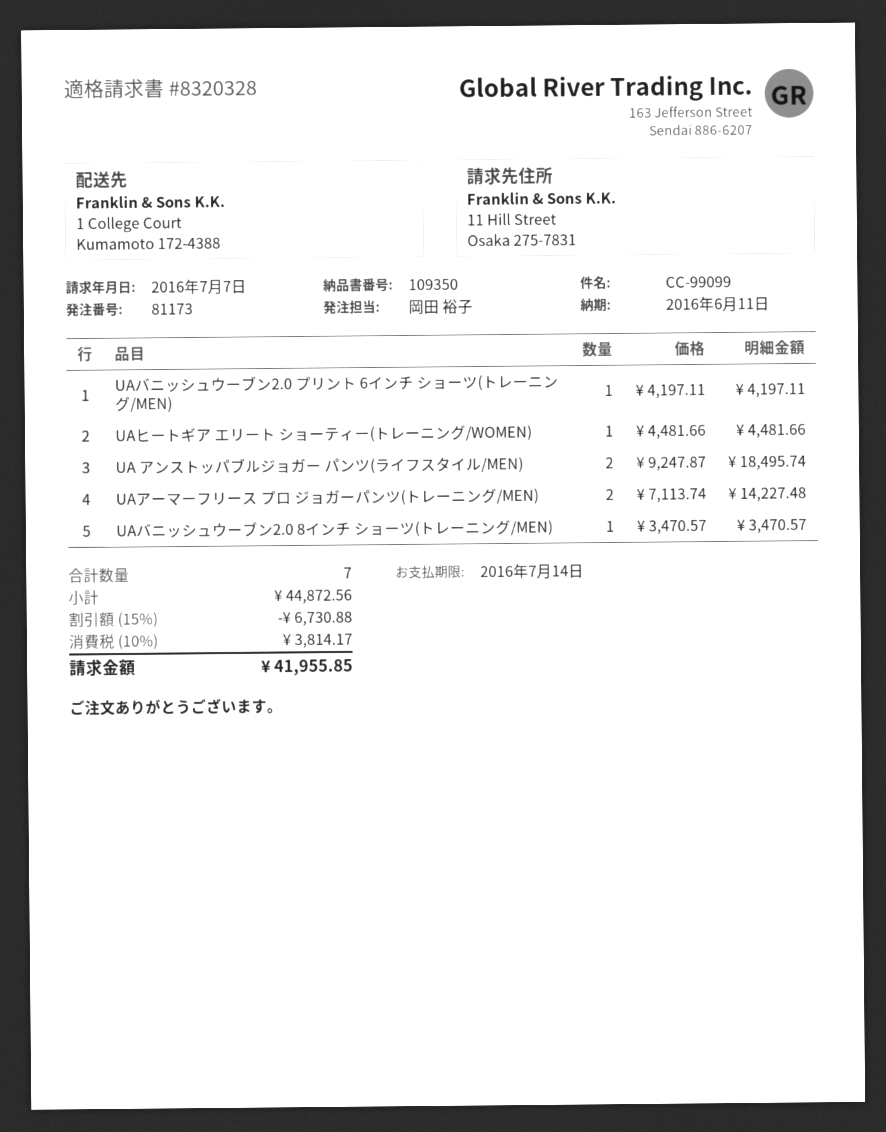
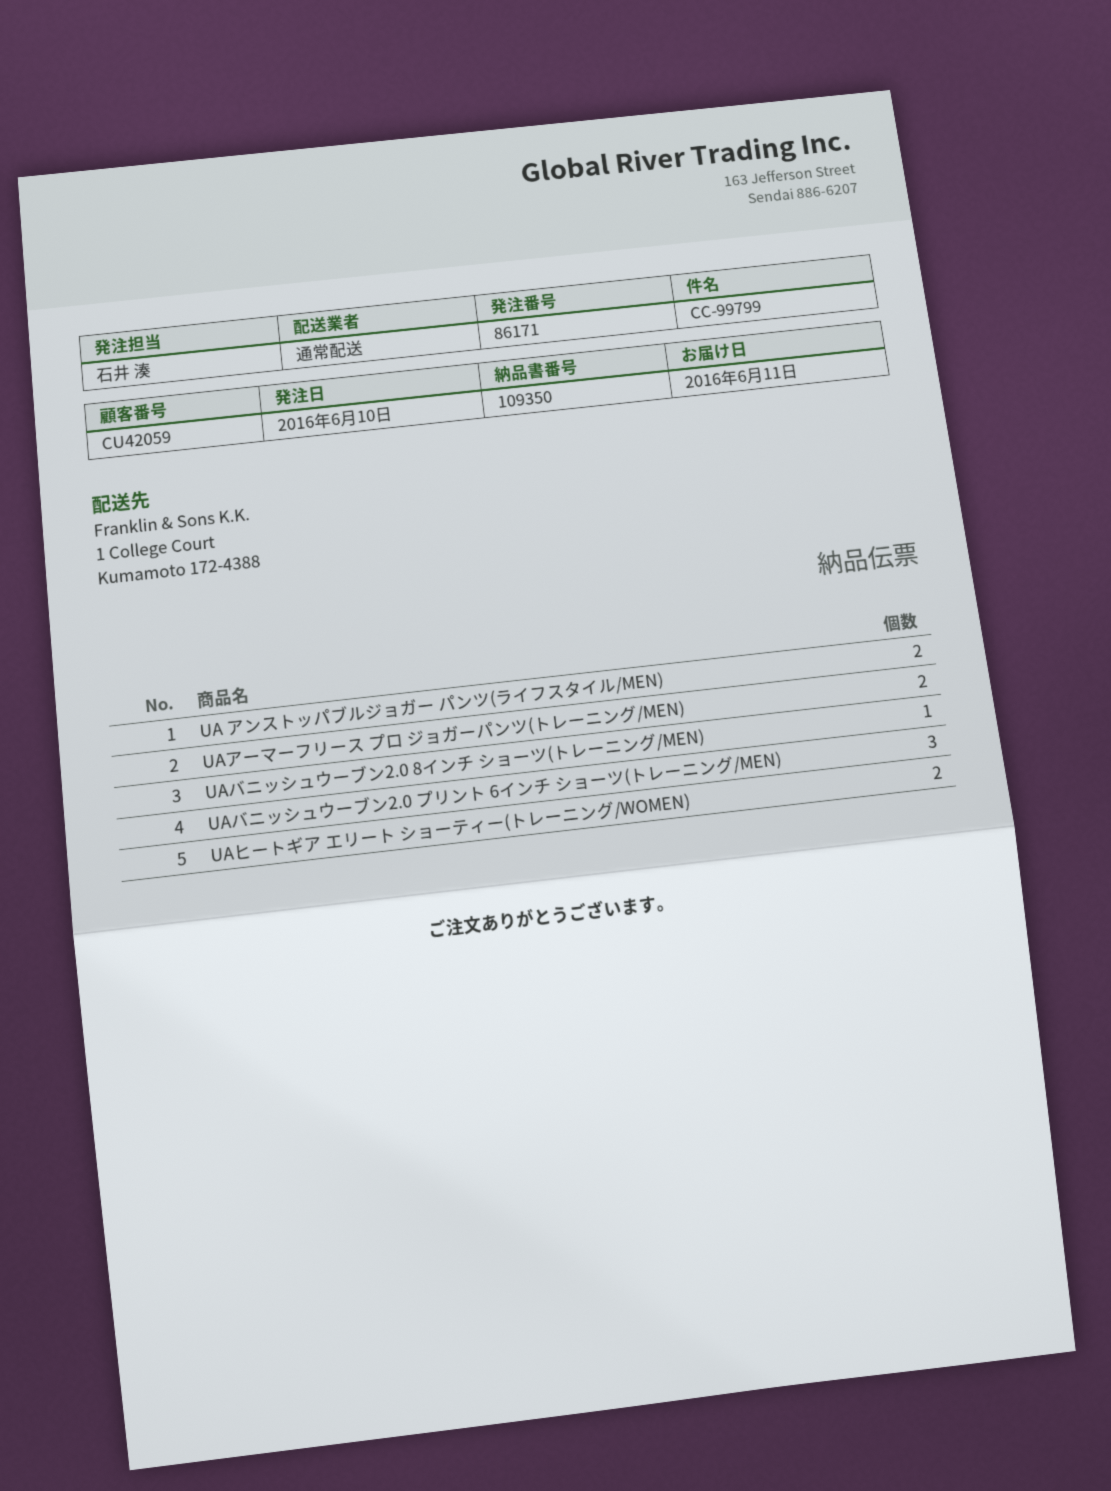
order number: 81173 -> 86171
reference: CC-99099 -> CC-99799
ordered by: 岡田 裕子 -> 石井 湊
UAバニッシュウーブン2.0 プリント 6インチ ショーツ(トレーニング/MEN): 1 -> 3
UAヒートギア エリート ショーティー(トレーニング/WOMEN): 1 -> 2

